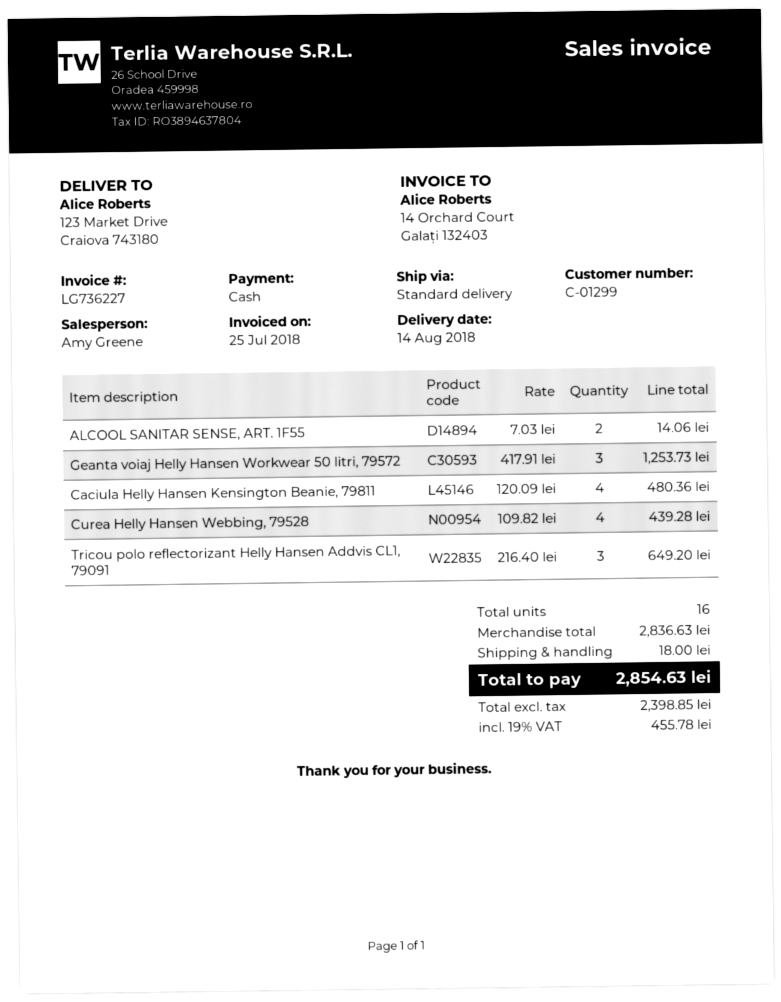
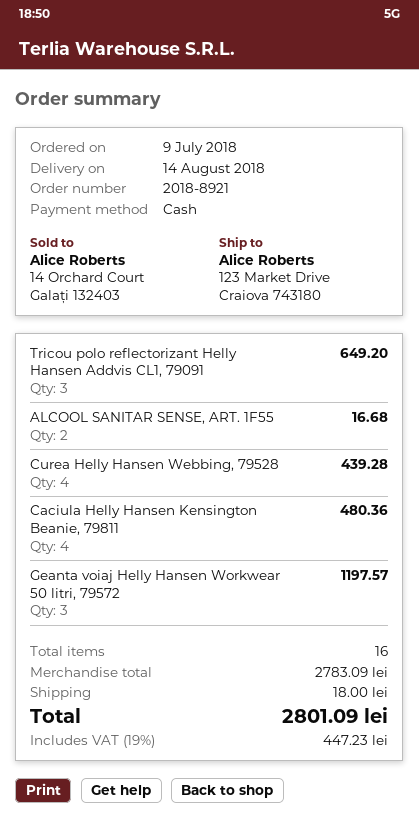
ALCOOL SANITAR SENSE, ART. 1F55: 2 for 14.06 -> 2 for 16.68
Geanta voiaj Helly Hansen Workwear 50 litri, 79572: 3 for 1253.73 -> 3 for 1197.57
subtotal: 2836.63 -> 2783.09
tax: 19% = 455.78 -> 19% = 447.23
total: 2854.63 -> 2801.09

